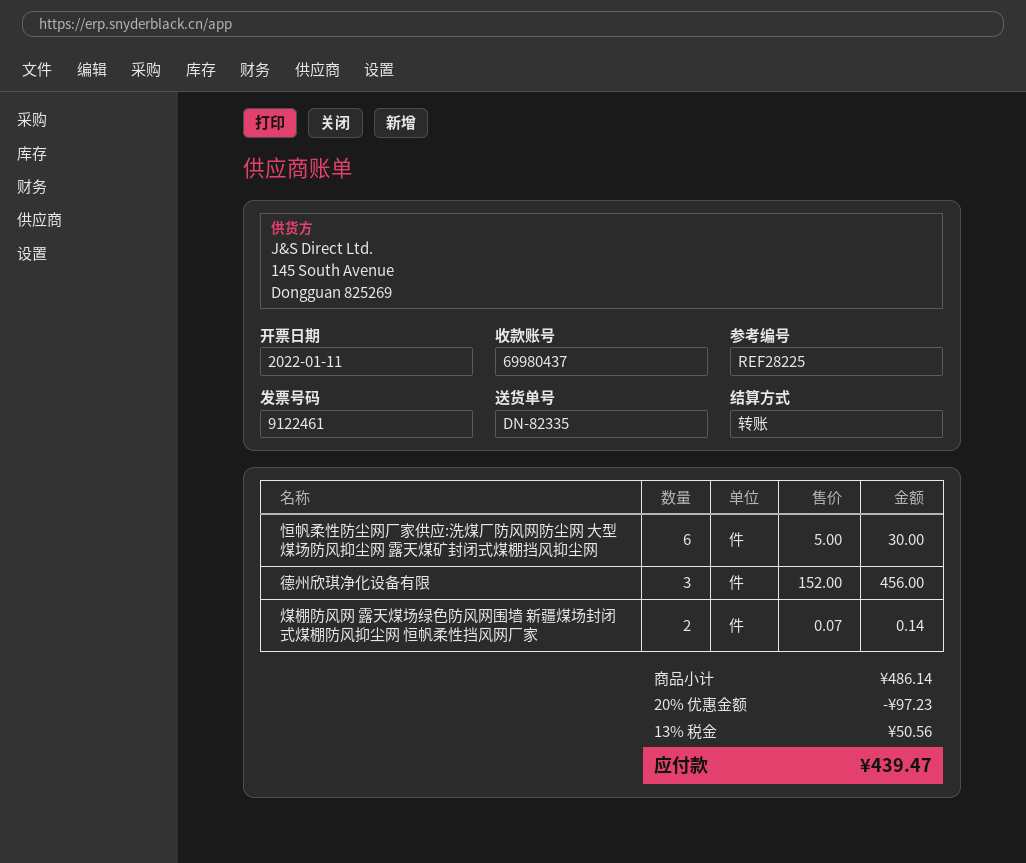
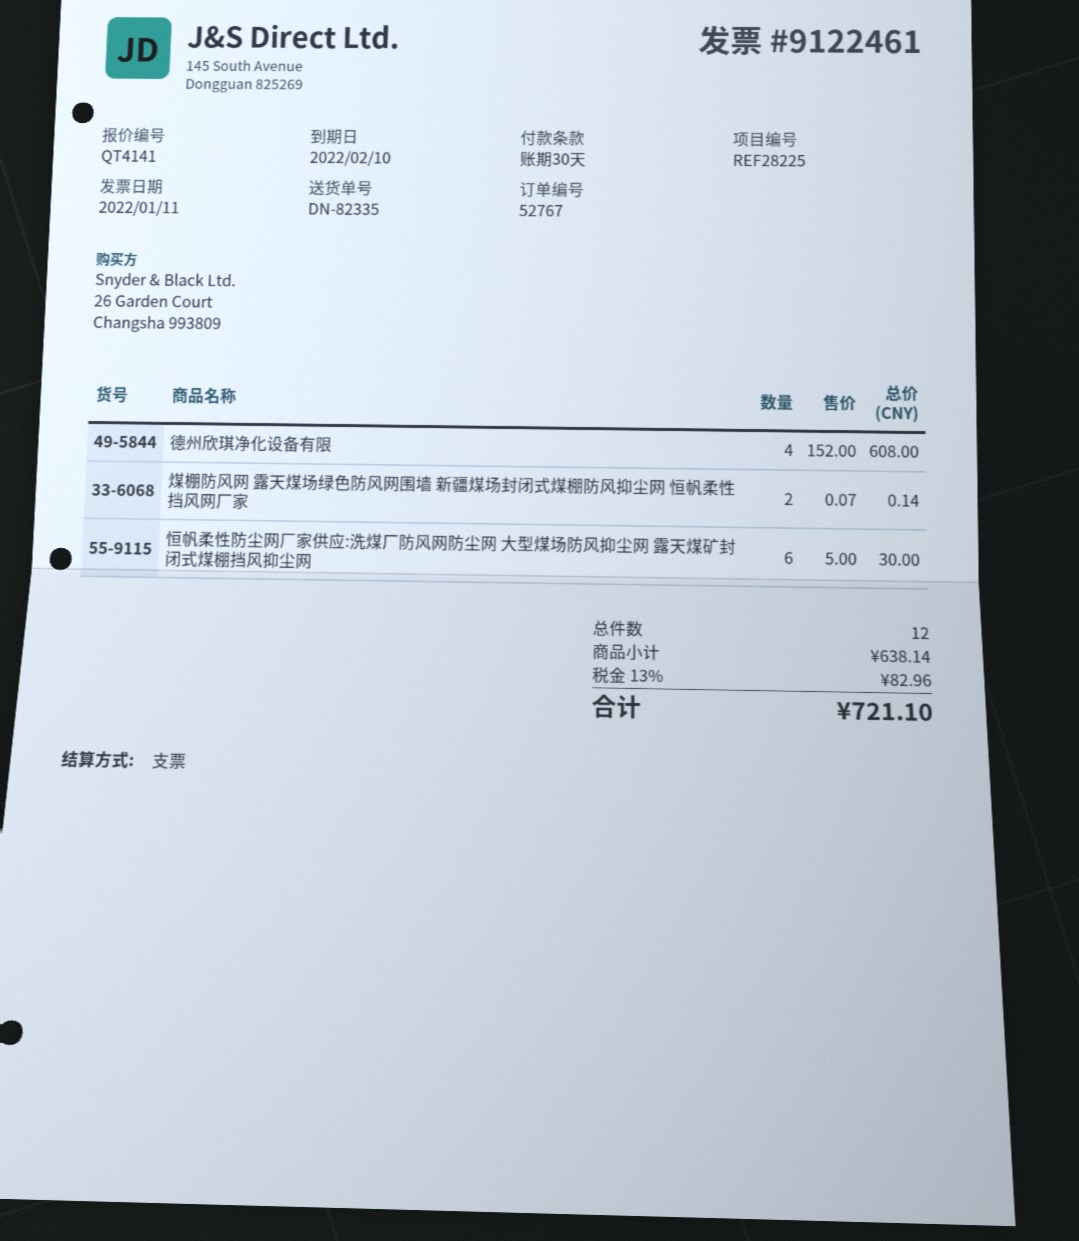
payment method: bank transfer -> cheque
德州欣琪净化设备有限: 3 x 152.00 = 456.00 -> 4 x 152.00 = 608.00
subtotal: 486.14 -> 638.14
discount: 20% = 97.23 -> none
tax: 13% = 50.56 -> 13% = 82.96
total: 439.47 -> 721.10

